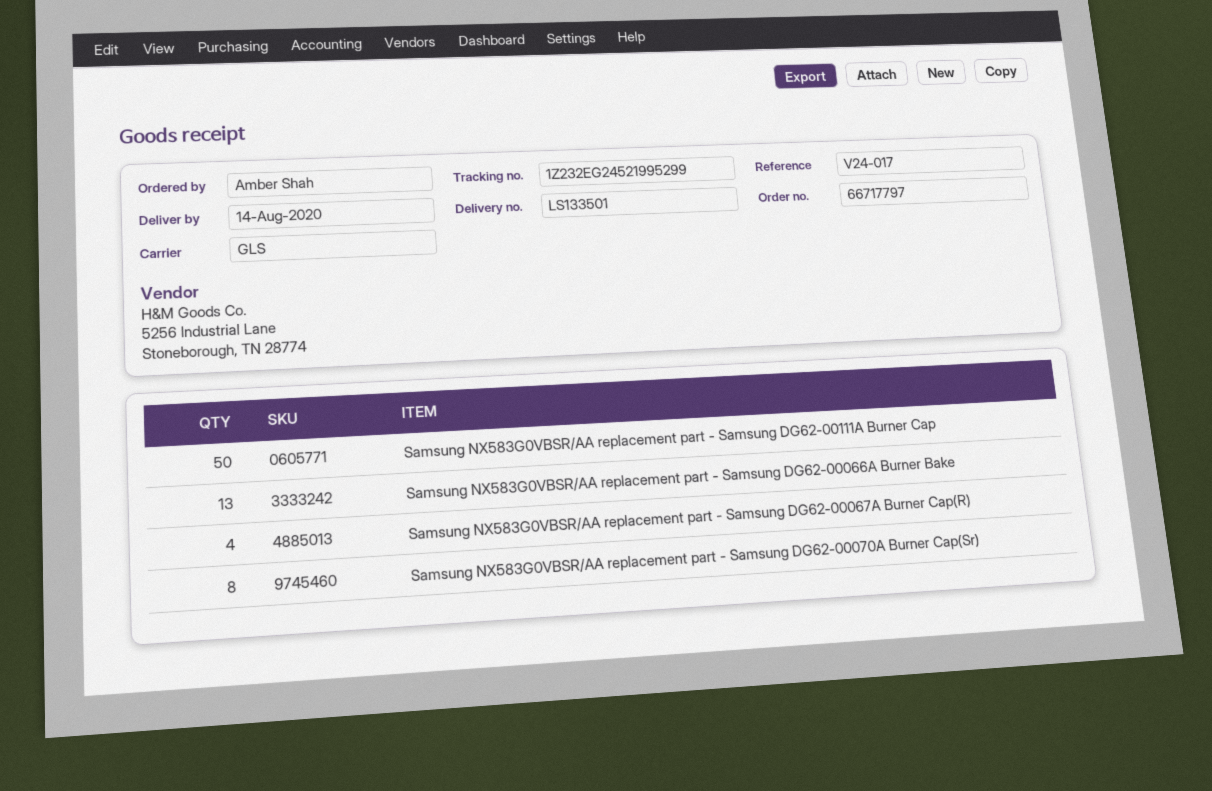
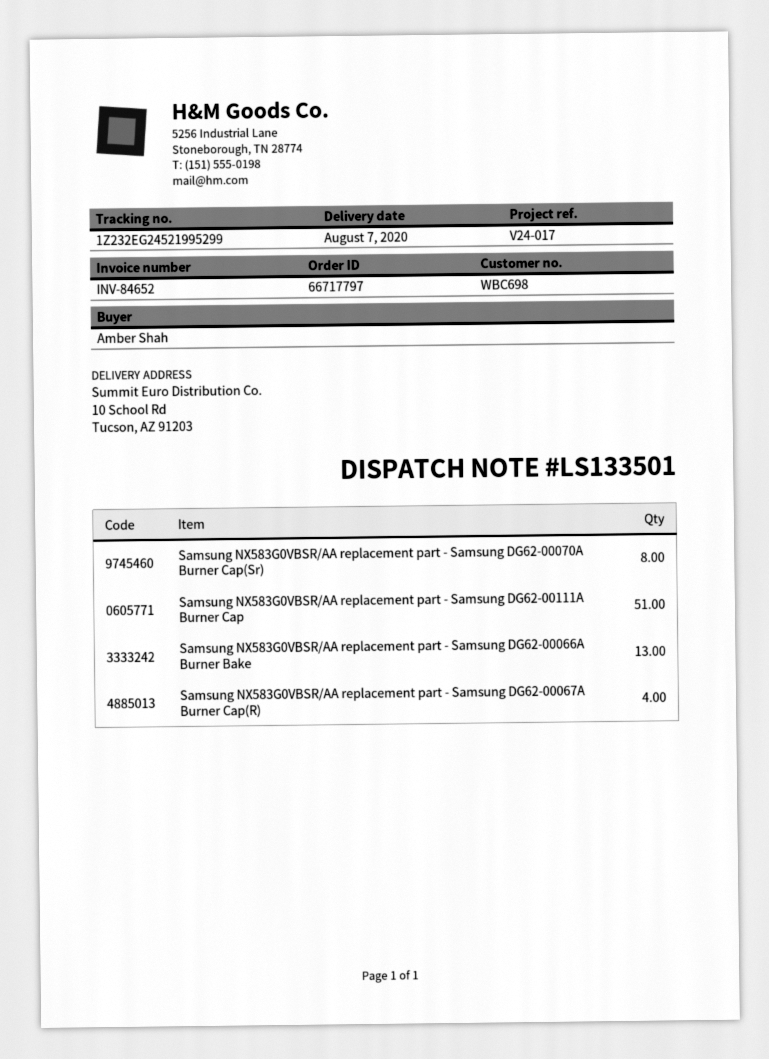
delivery date: 2020-08-14 -> 2020-08-07
Samsung NX583G0VBSR/AA replacement part - Samsung DG62-00111A Burner Cap: 50 -> 51

